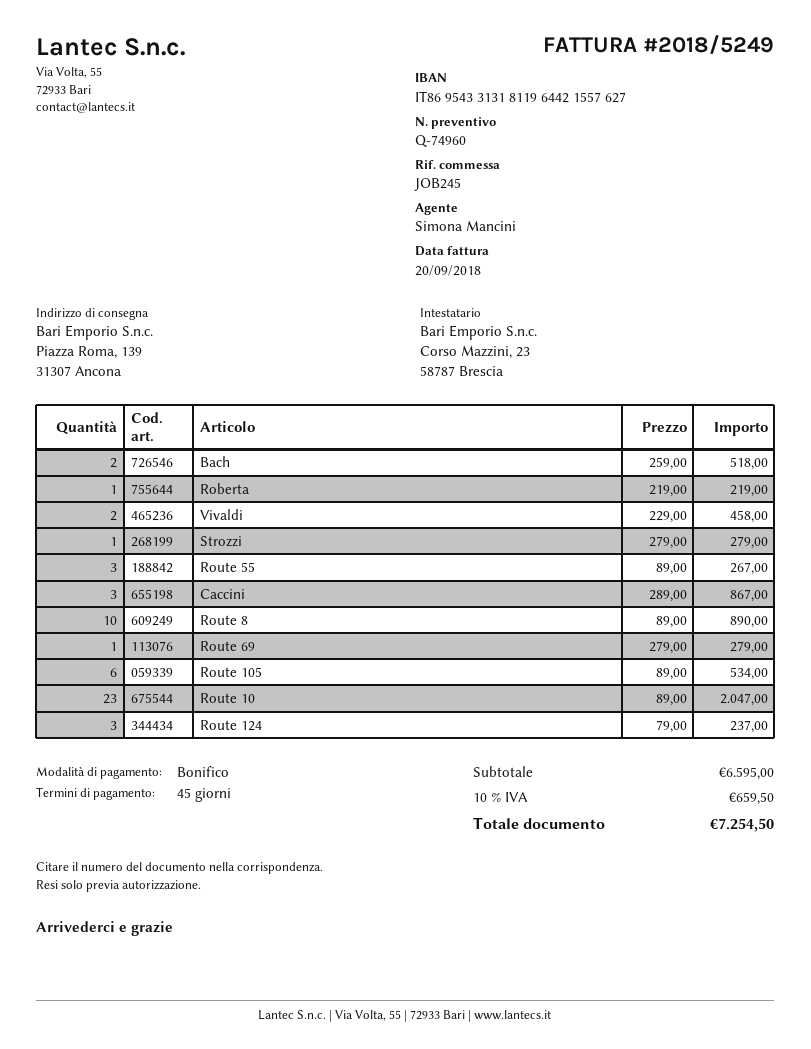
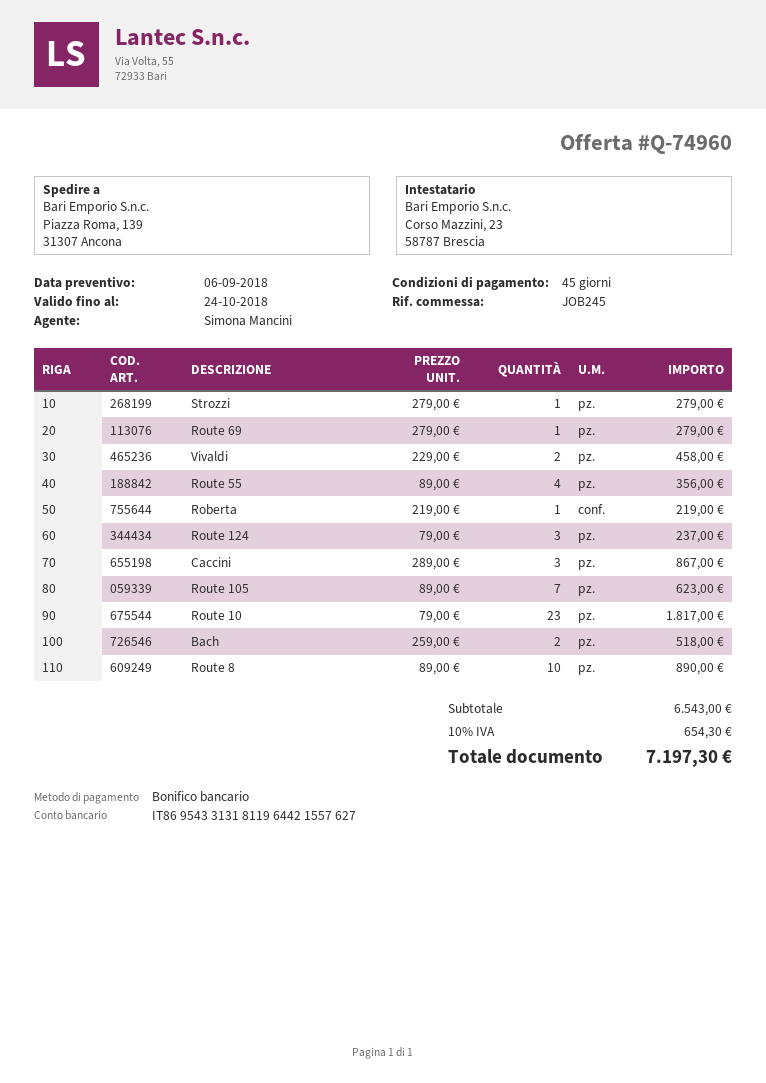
Route 55: 3 x 89.00 = 267.00 -> 4 x 89.00 = 356.00
Route 105: 6 x 89.00 = 534.00 -> 7 x 89.00 = 623.00
Route 10: 23 x 89.00 = 2047.00 -> 23 x 79.00 = 1817.00
subtotal: 6595.00 -> 6543.00
tax: 10% = 659.50 -> 10% = 654.30
total: 7254.50 -> 7197.30

